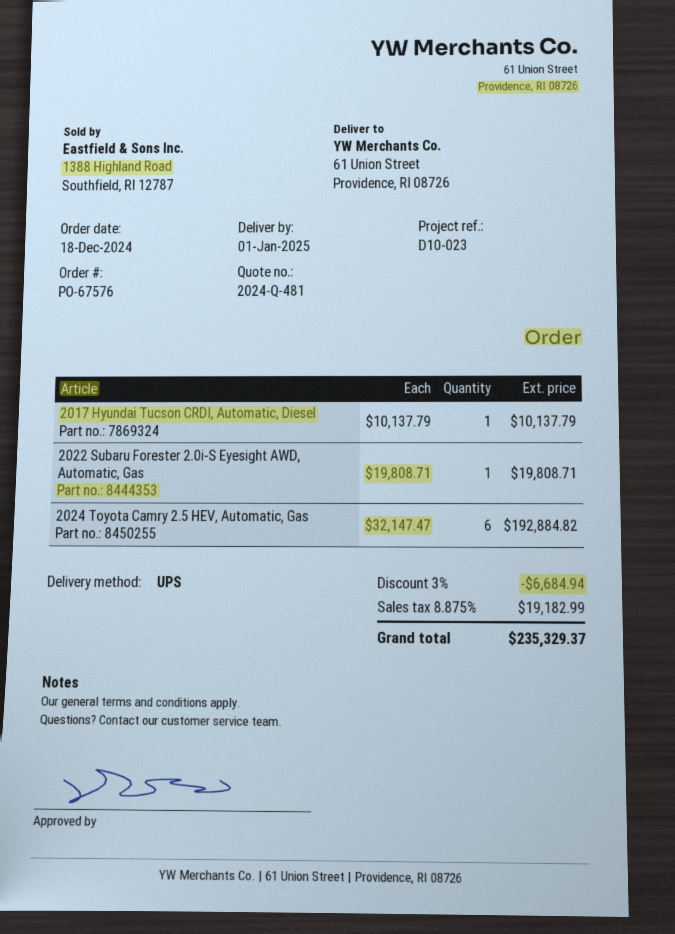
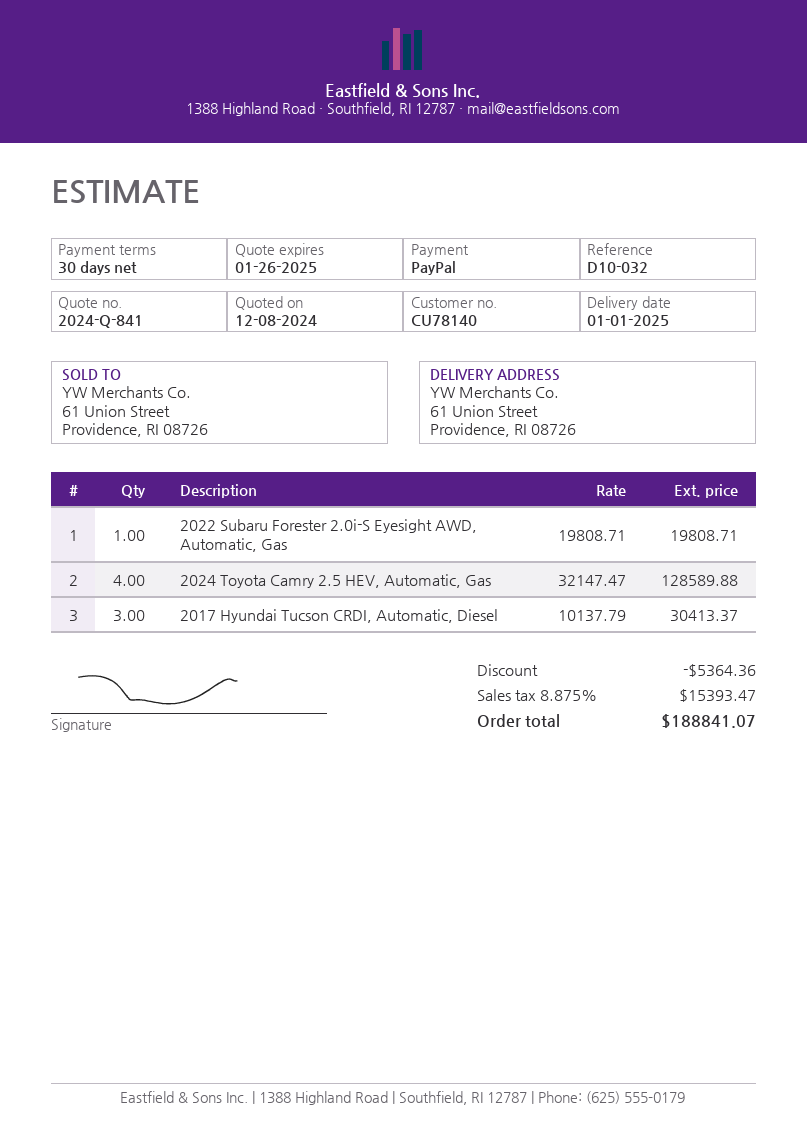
quote number: 2024-Q-481 -> 2024-Q-841
reference: D10-023 -> D10-032
2017 Hyundai Tucson CRDI, Automatic, Diesel: 1 x 10137.79 = 10137.79 -> 3 x 10137.79 = 30413.37
2024 Toyota Camry 2.5 HEV, Automatic, Gas: 6 x 32147.47 = 192884.82 -> 4 x 32147.47 = 128589.88
discount: 6684.94 -> 5364.36
tax: 8.875% = 19182.99 -> 8.875% = 15393.47
total: 235329.37 -> 188841.07

